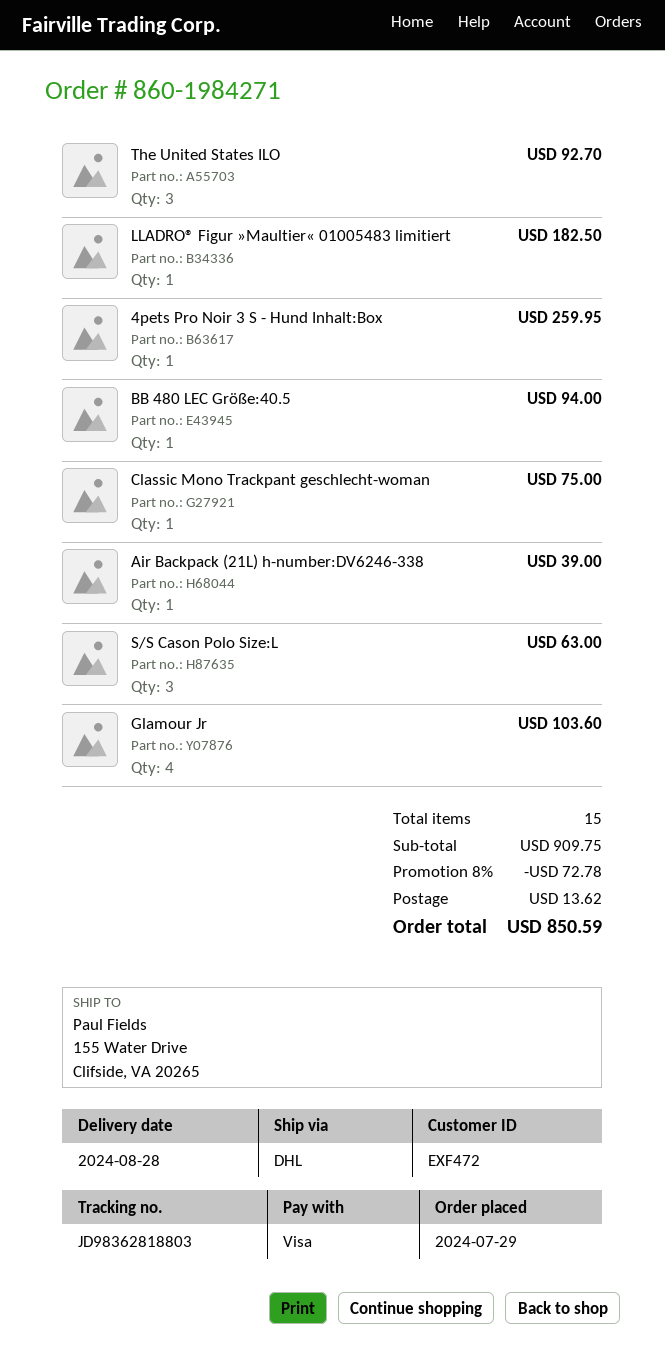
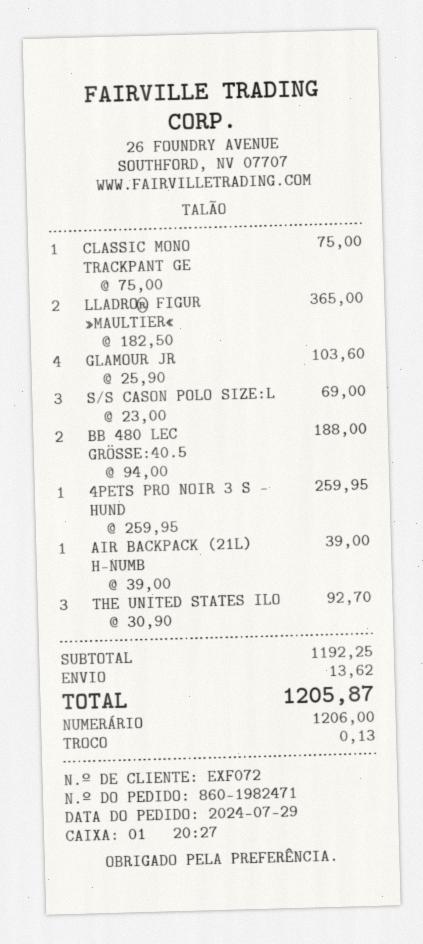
order number: 860-1984271 -> 860-1982471
customer number: EXF472 -> EXF072
payment method: Visa -> cash
LLADRO® Figur »Maultier« 01005483 limitiert: 1 for 182.50 -> 2 for 365.00
BB 480 LEC Größe:40.5: 1 for 94.00 -> 2 for 188.00
S/S Cason Polo Size:L: 3 for 63.00 -> 3 for 69.00
subtotal: 909.75 -> 1192.25
discount: 8% = 72.78 -> none
total: 850.59 -> 1205.87

